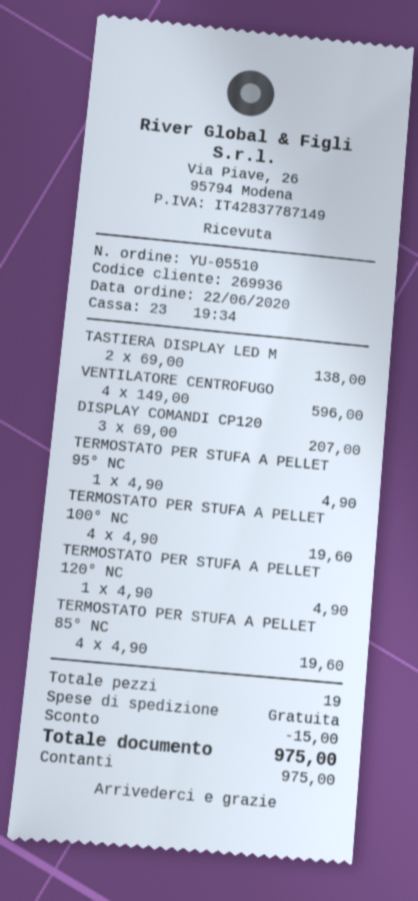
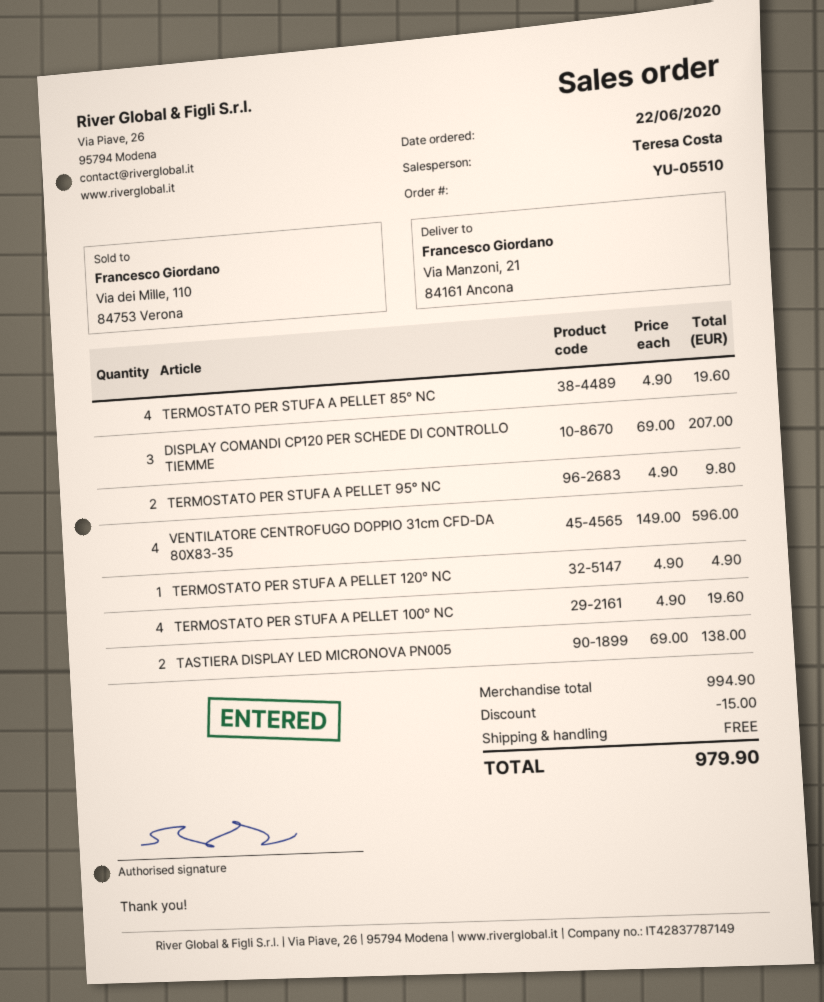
TERMOSTATO PER STUFA A PELLET 95° NC: 1 x 4.90 = 4.90 -> 2 x 4.90 = 9.80
total: 975.00 -> 979.90

